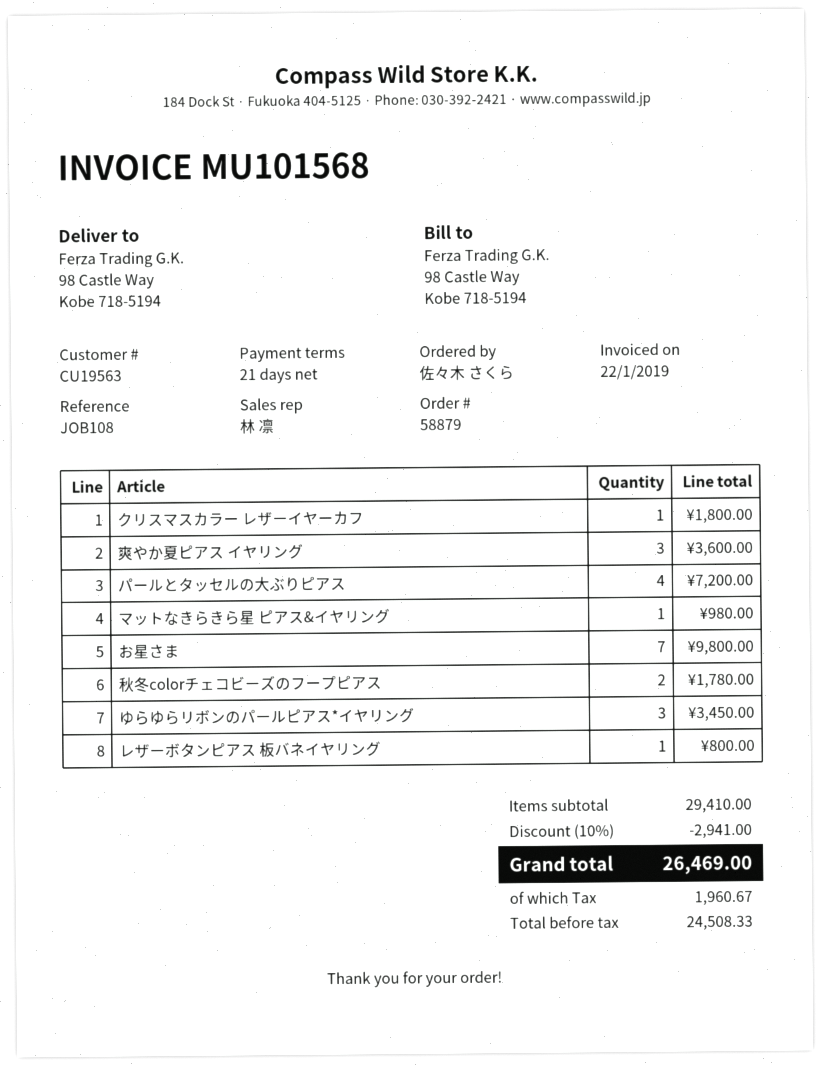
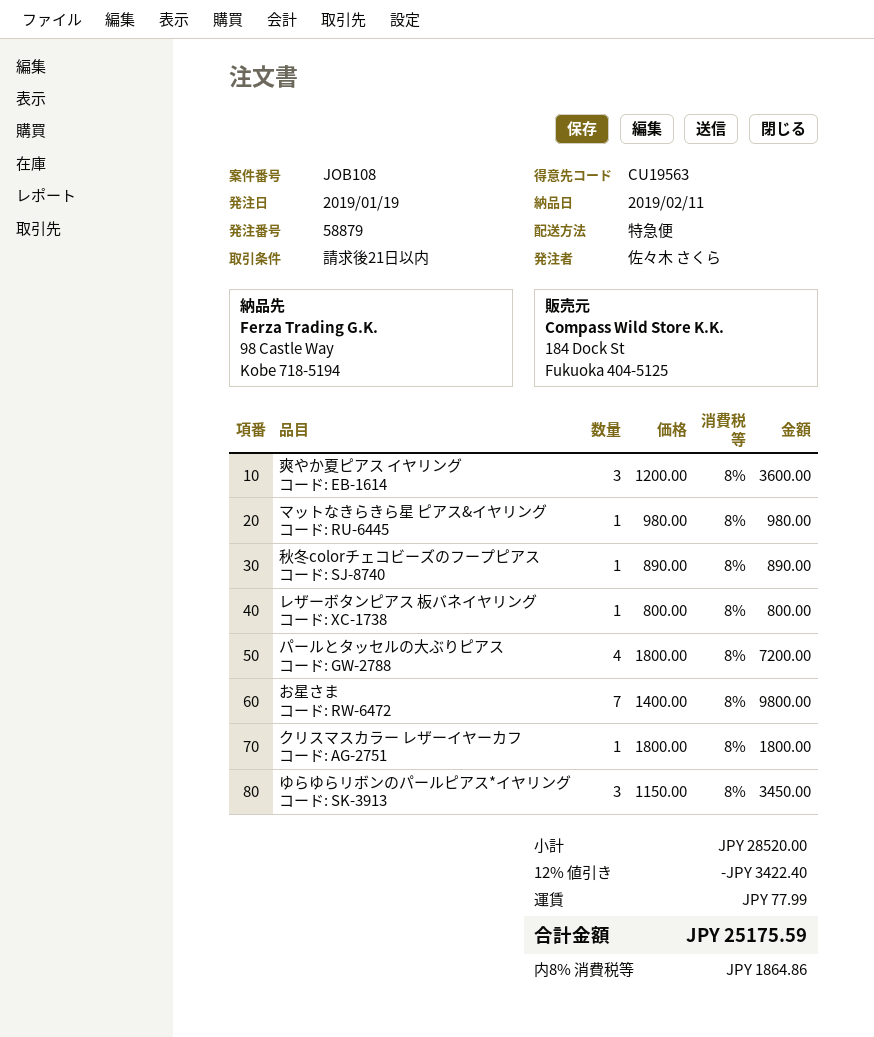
秋冬colorチェコビーズのフープピアス: 2 for 1780.00 -> 1 for 890.00
subtotal: 29410.00 -> 28520.00
discount: 10% = 2941.00 -> 12% = 3422.40
shipping: none -> 77.99
tax: 1960.67 -> 1864.86
total: 26469.00 -> 25175.59

